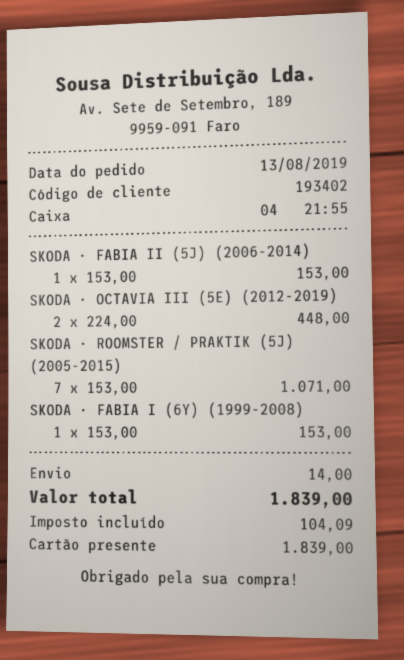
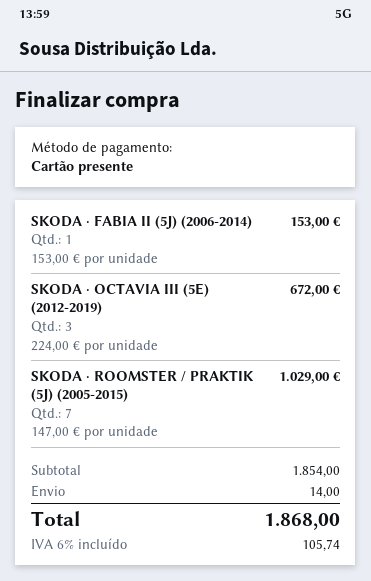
SKODA · OCTAVIA III (5E) (2012-2019): 2 x 224.00 = 448.00 -> 3 x 224.00 = 672.00
SKODA · ROOMSTER / PRAKTIK (5J) (2005-2015): 7 x 153.00 = 1071.00 -> 7 x 147.00 = 1029.00
SKODA · FABIA I (6Y) (1999-2008): 1 x 153.00 = 153.00 -> none
tax: 104.09 -> 105.74
total: 1839.00 -> 1868.00

